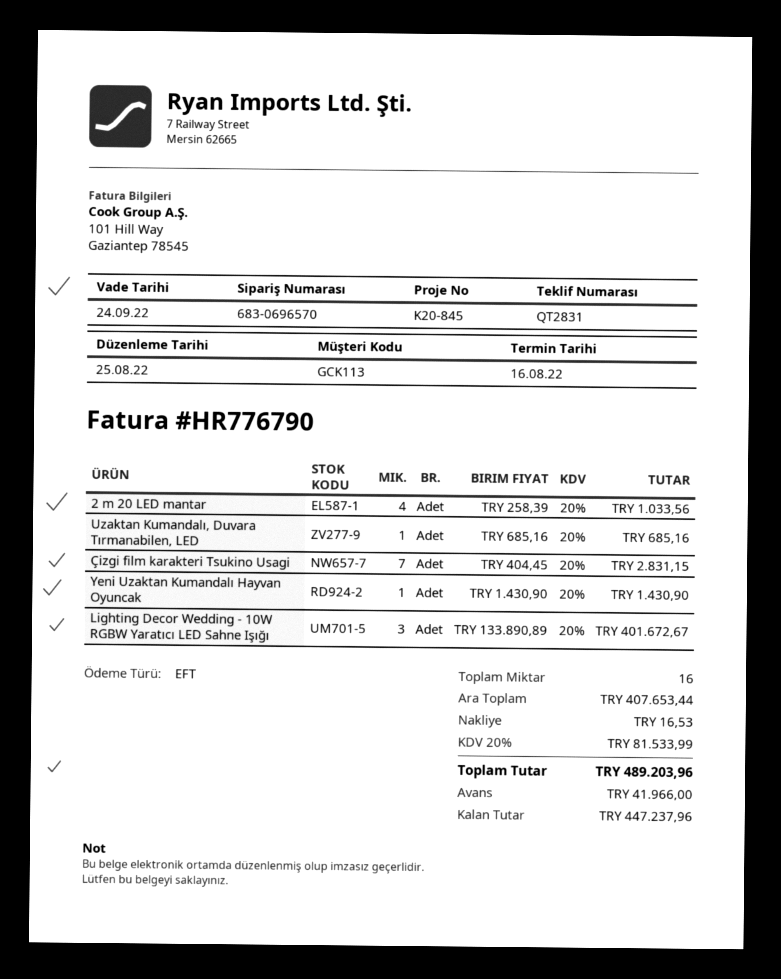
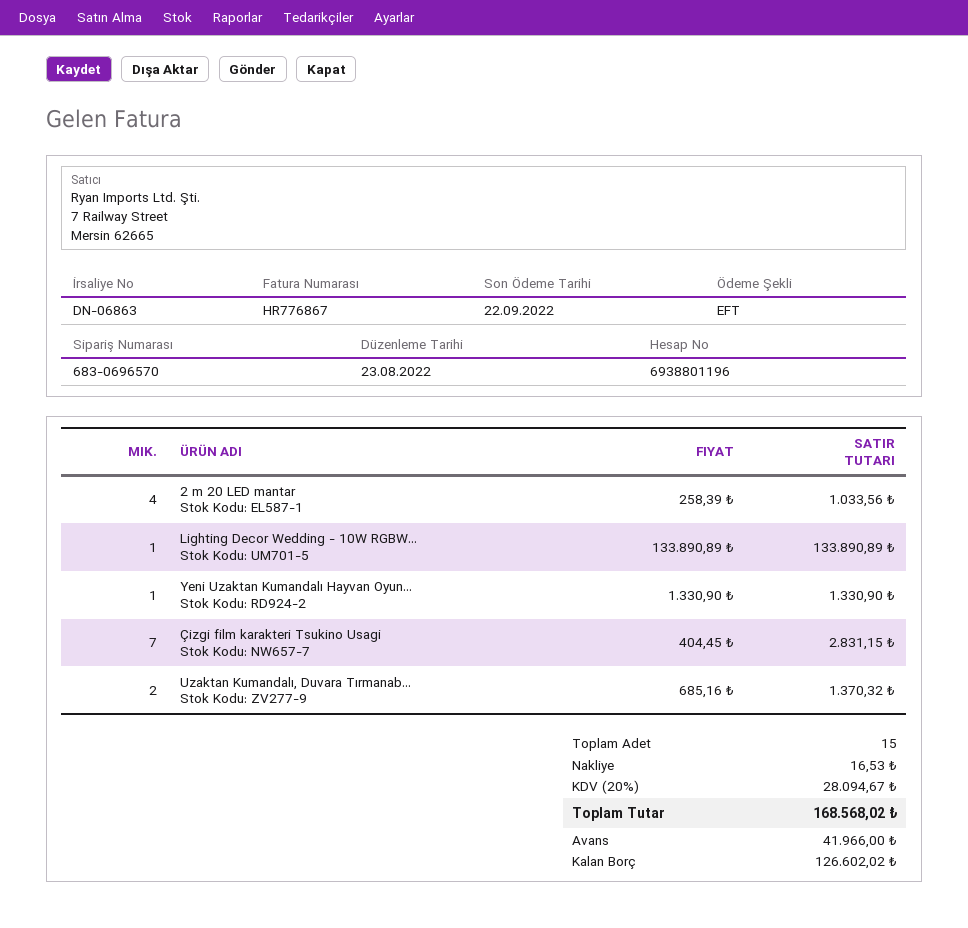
invoice number: HR776790 -> HR776867
invoice date: 2022-08-25 -> 2022-08-23
due date: 2022-09-24 -> 2022-09-22
Uzaktan Kumandalı, Duvara Tırmanabilen, LED: 1 x 685.16 = 685.16 -> 2 x 685.16 = 1370.32
Yeni Uzaktan Kumandalı Hayvan Oyuncak: 1 x 1430.90 = 1430.90 -> 1 x 1330.90 = 1330.90
Lighting Decor Wedding - 10W RGBW Yaratıcı LED Sahne Işığı: 3 x 133890.89 = 401672.67 -> 1 x 133890.89 = 133890.89
total quantity: 16 -> 15
tax: 20% = 81533.99 -> 20% = 28094.67
total: 489203.96 -> 168568.02
balance: 447237.96 -> 126602.02

